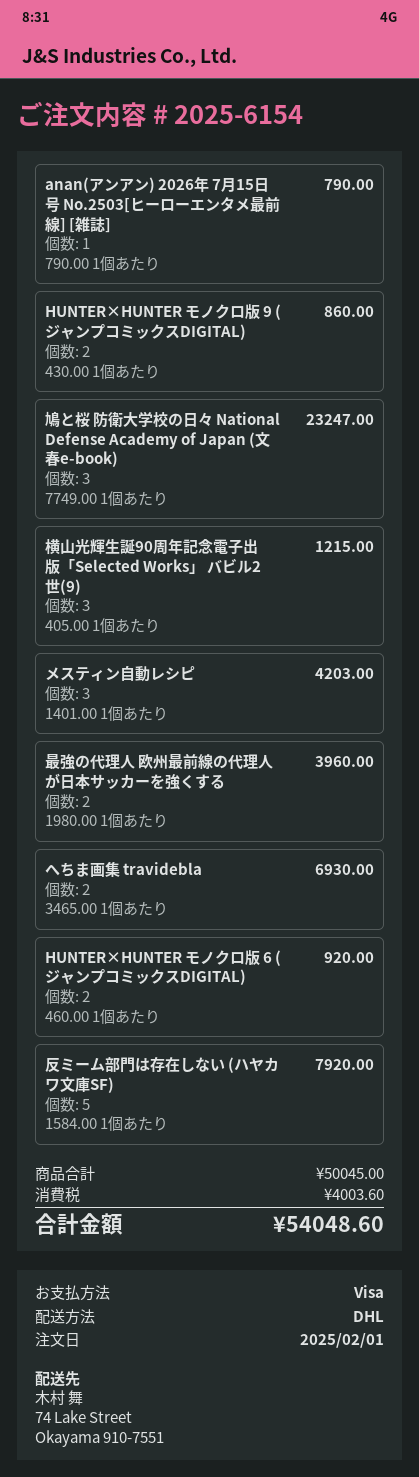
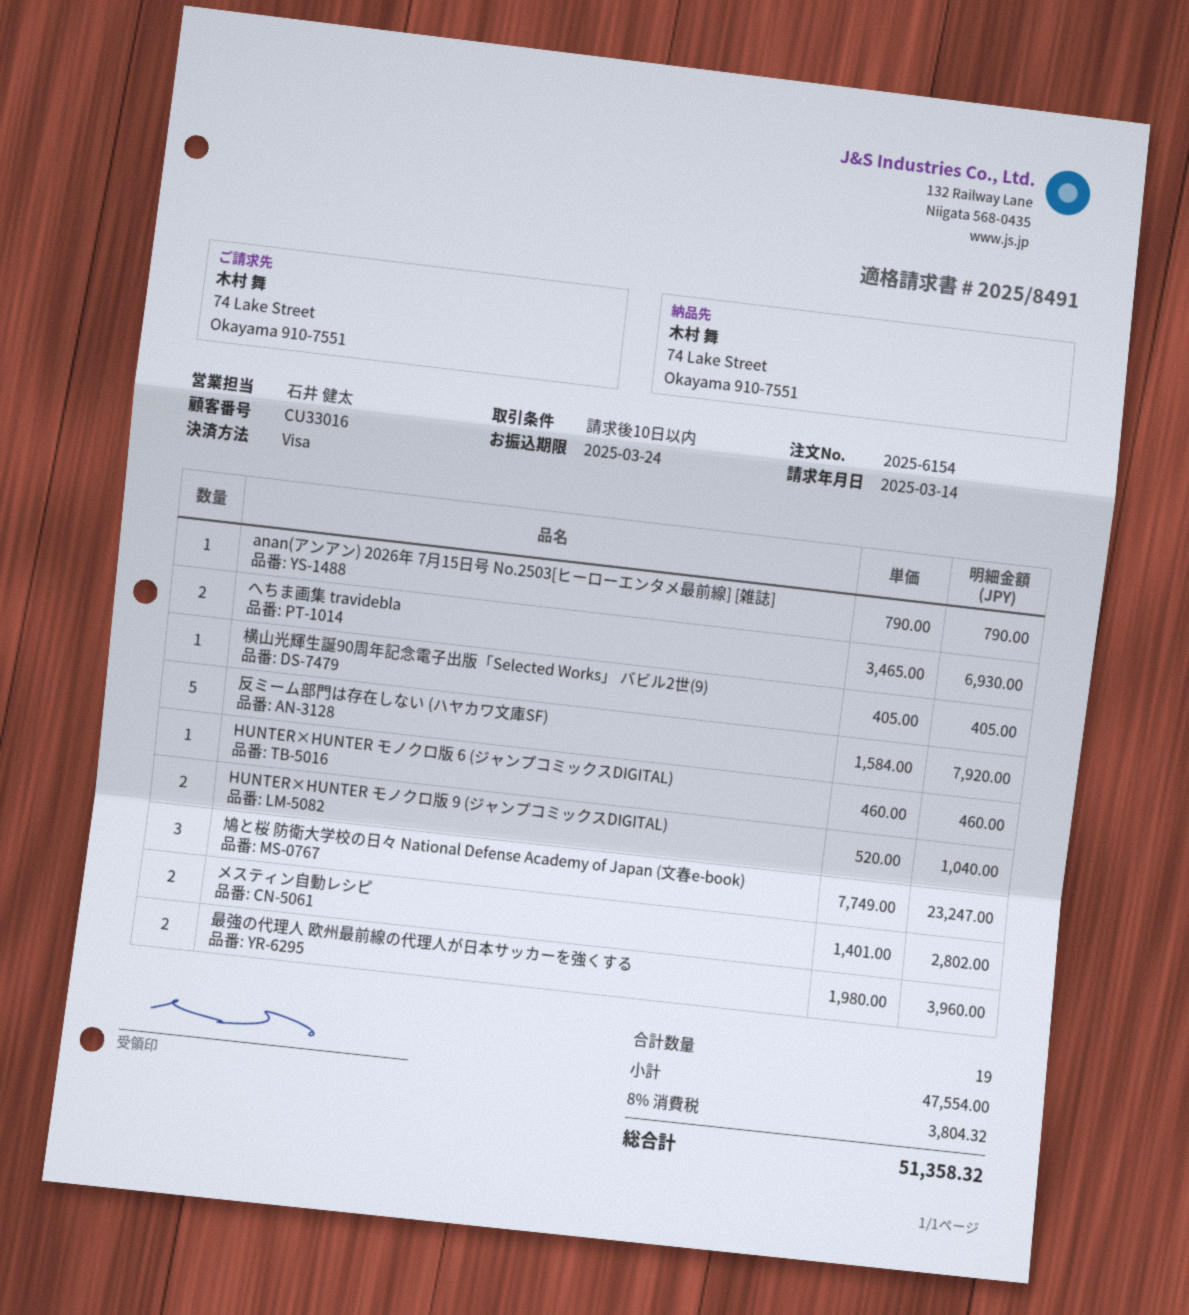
HUNTER×HUNTER モノクロ版 9 (ジャンプコミックスDIGITAL): 2 x 430.00 = 860.00 -> 2 x 520.00 = 1040.00
横山光輝生誕90周年記念電子出版「Selected Works」 バビル2世(9): 3 x 405.00 = 1215.00 -> 1 x 405.00 = 405.00
メスティン自動レシピ: 3 x 1401.00 = 4203.00 -> 2 x 1401.00 = 2802.00
HUNTER×HUNTER モノクロ版 6 (ジャンプコミックスDIGITAL): 2 x 460.00 = 920.00 -> 1 x 460.00 = 460.00
subtotal: 50045.00 -> 47554.00
tax: 4003.60 -> 3804.32
total: 54048.60 -> 51358.32

